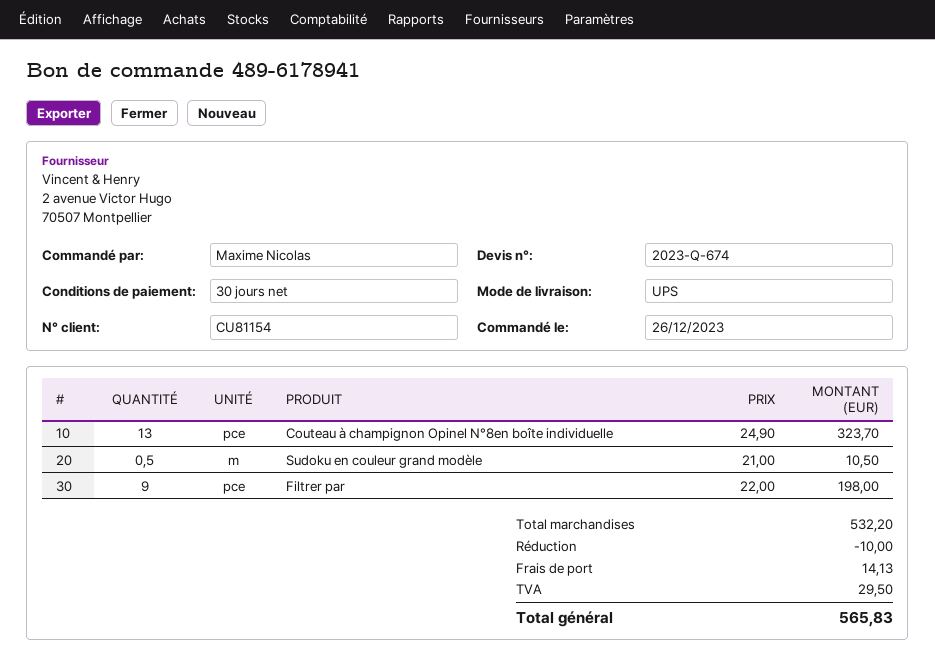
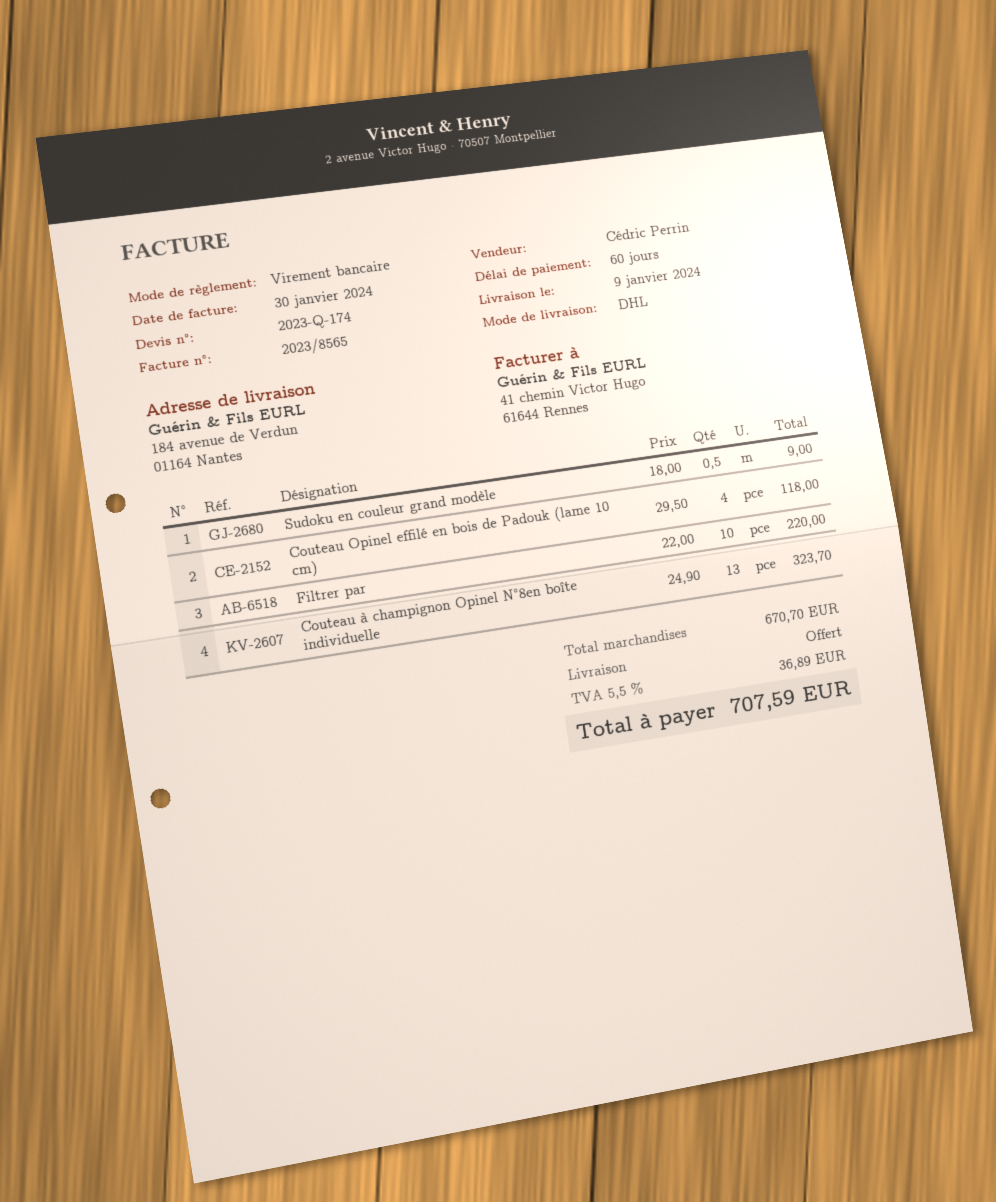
quote number: 2023-Q-674 -> 2023-Q-174
payment terms: 30 days -> 60 days
shipping method: UPS -> DHL
Sudoku en couleur grand modèle: 0.5 x 21.00 = 10.50 -> 0.5 x 18.00 = 9.00
Filtrer par: 9 x 22.00 = 198.00 -> 10 x 22.00 = 220.00
Couteau Opinel effilé en bois de Padouk (lame 10 cm): none -> 4 x 29.50 = 118.00
subtotal: 532.20 -> 670.70
discount: 10.00 -> none
shipping: 14.13 -> 0.00
tax: 29.50 -> 36.89
total: 565.83 -> 707.59

